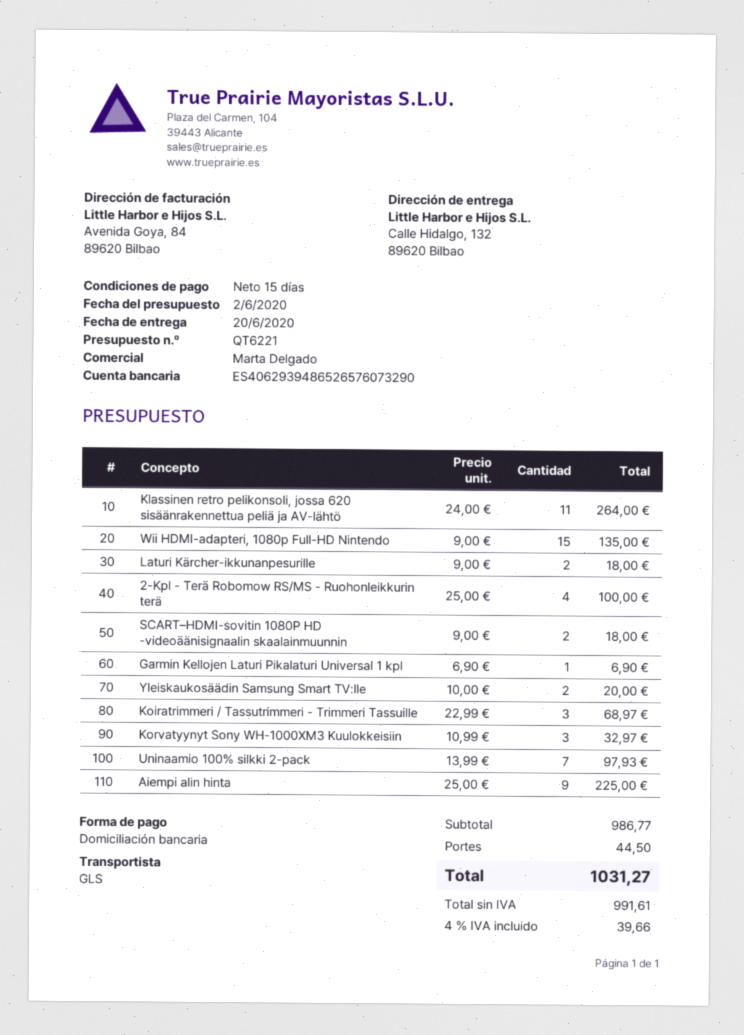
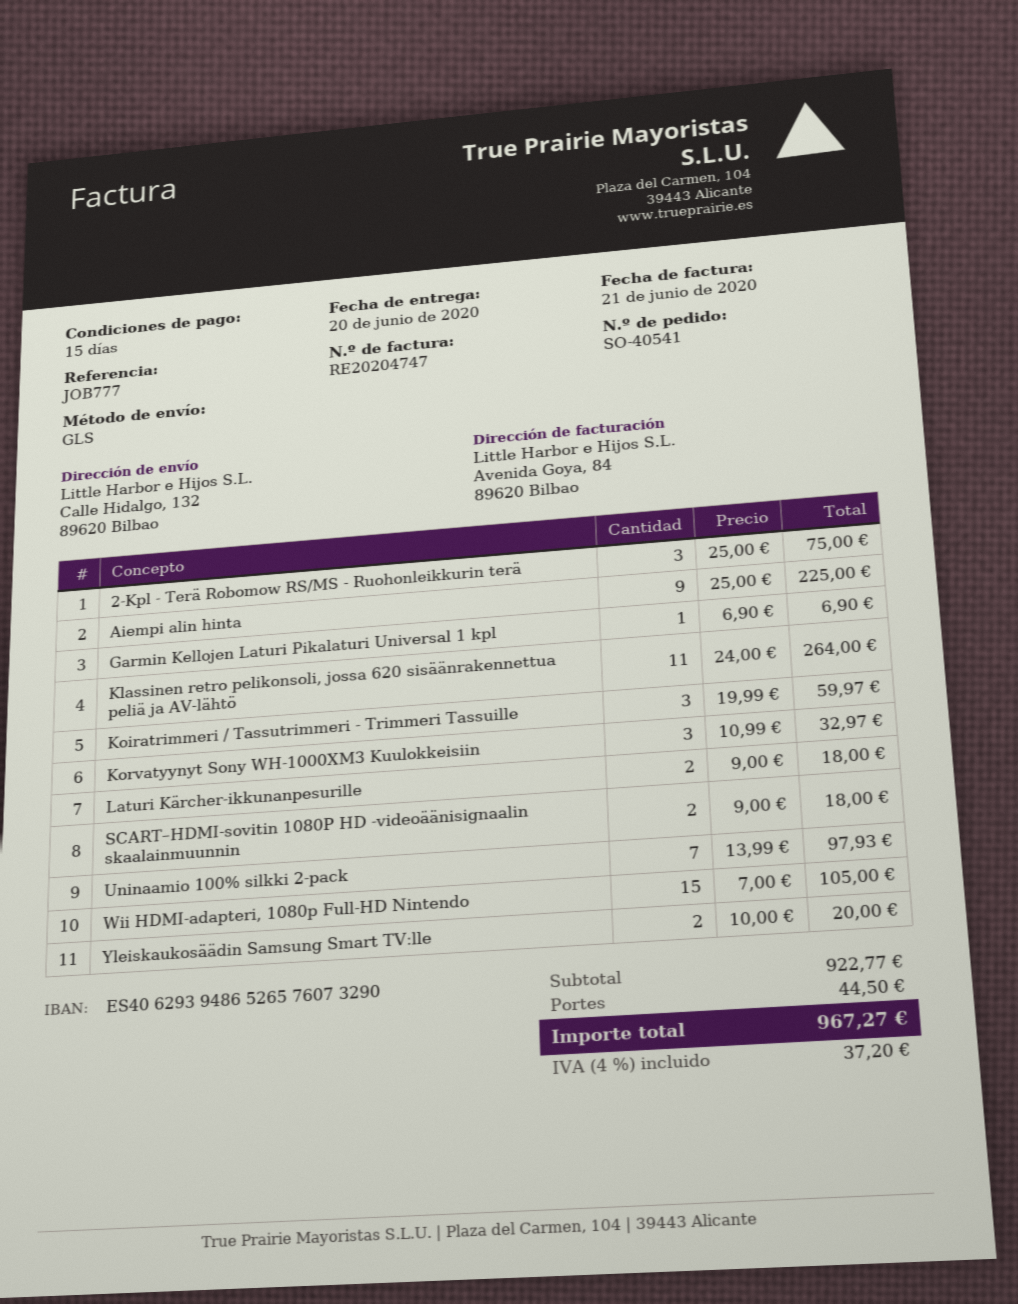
Wii HDMI-adapteri, 1080p Full-HD Nintendo: 15 x 9.00 = 135.00 -> 15 x 7.00 = 105.00
2-Kpl - Terä Robomow RS/MS - Ruohonleikkurin terä: 4 x 25.00 = 100.00 -> 3 x 25.00 = 75.00
Koiratrimmeri / Tassutrimmeri - Trimmeri Tassuille: 3 x 22.99 = 68.97 -> 3 x 19.99 = 59.97
subtotal: 986.77 -> 922.77
tax: 4% = 39.66 -> 4% = 37.20
total: 1031.27 -> 967.27

